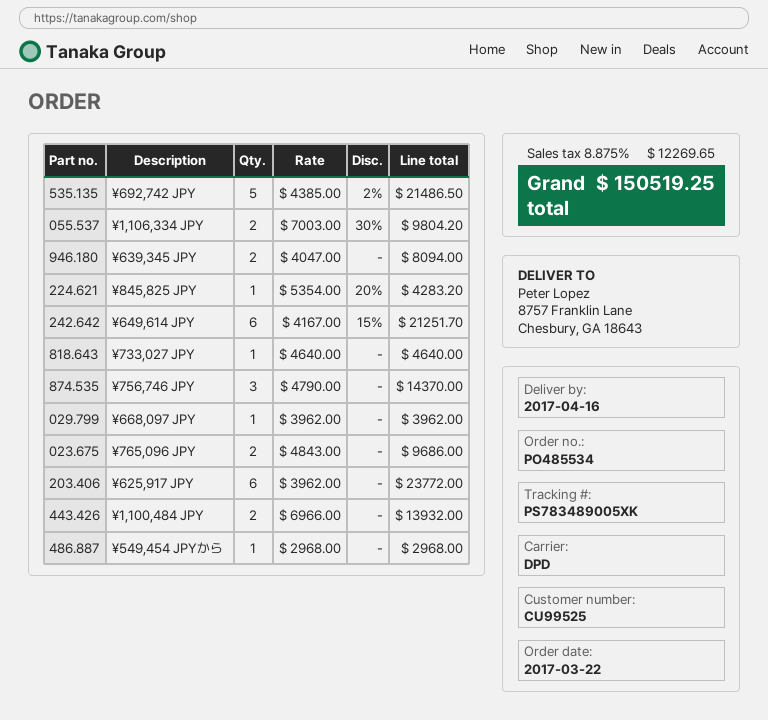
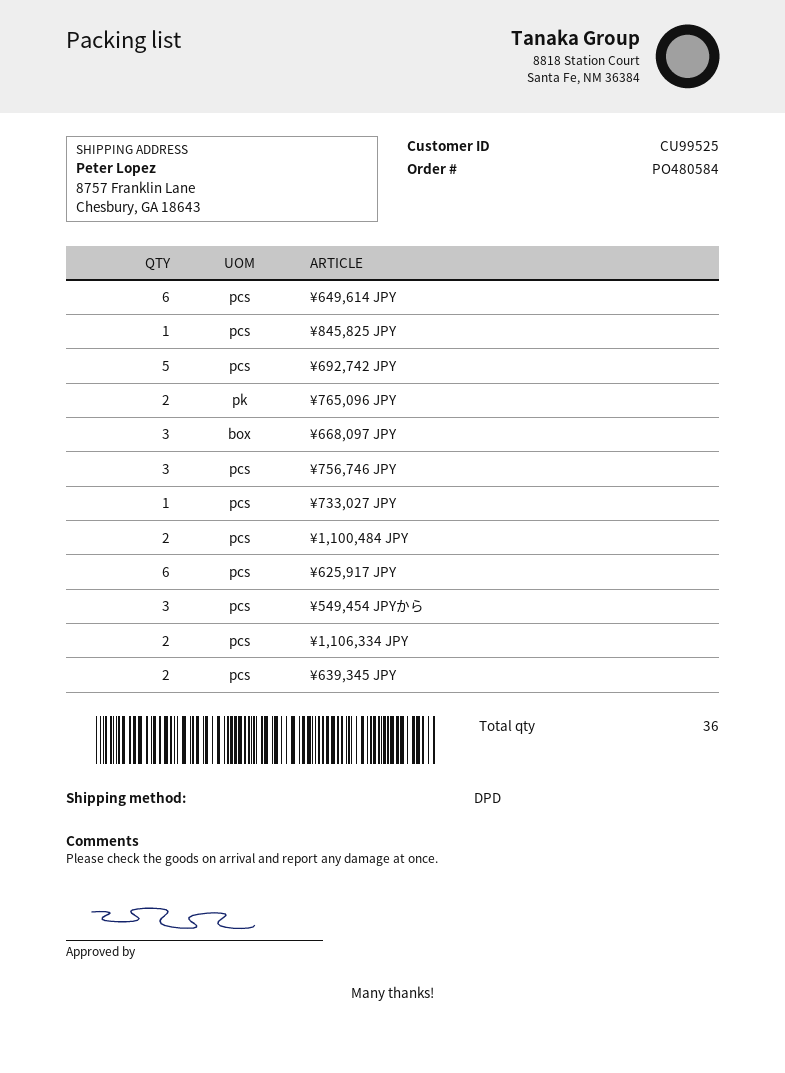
order number: PO485534 -> PO480584
¥668,097 JPY: 1 -> 3
¥549,454 JPYから: 1 -> 3

